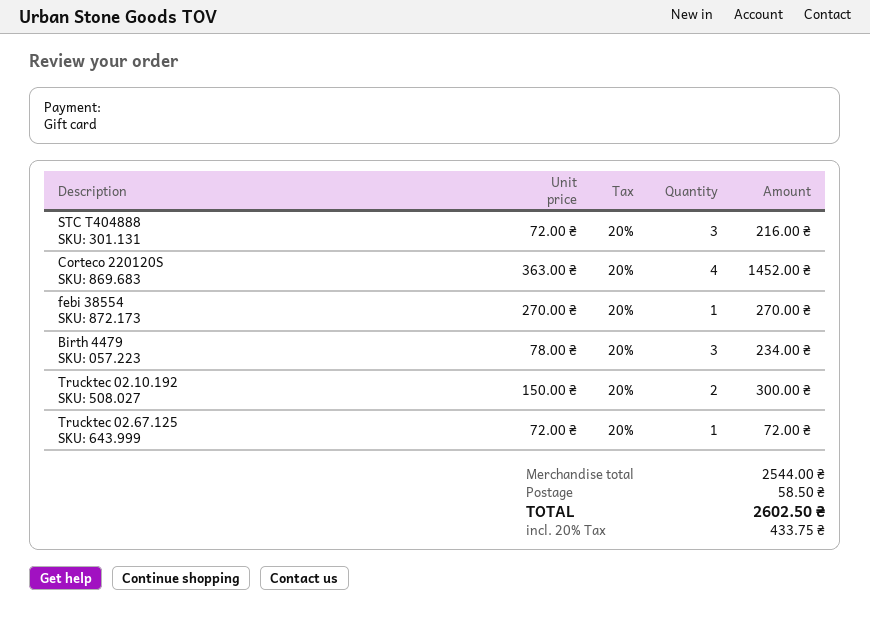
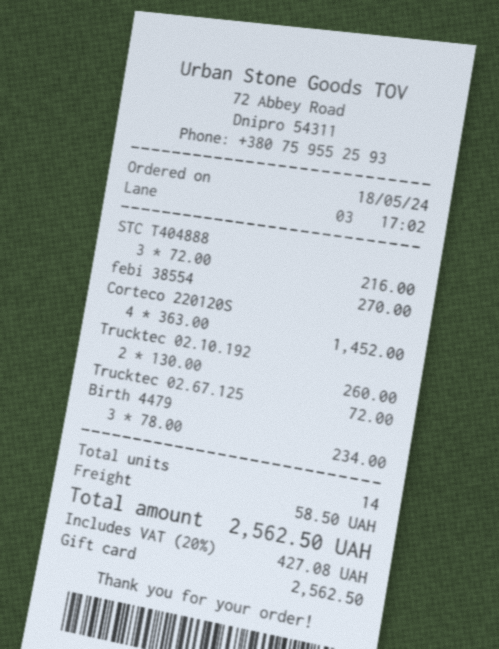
Trucktec 02.10.192: 2 x 150.00 = 300.00 -> 2 x 130.00 = 260.00
tax: 20% = 433.75 -> 20% = 427.08
total: 2602.50 -> 2562.50

